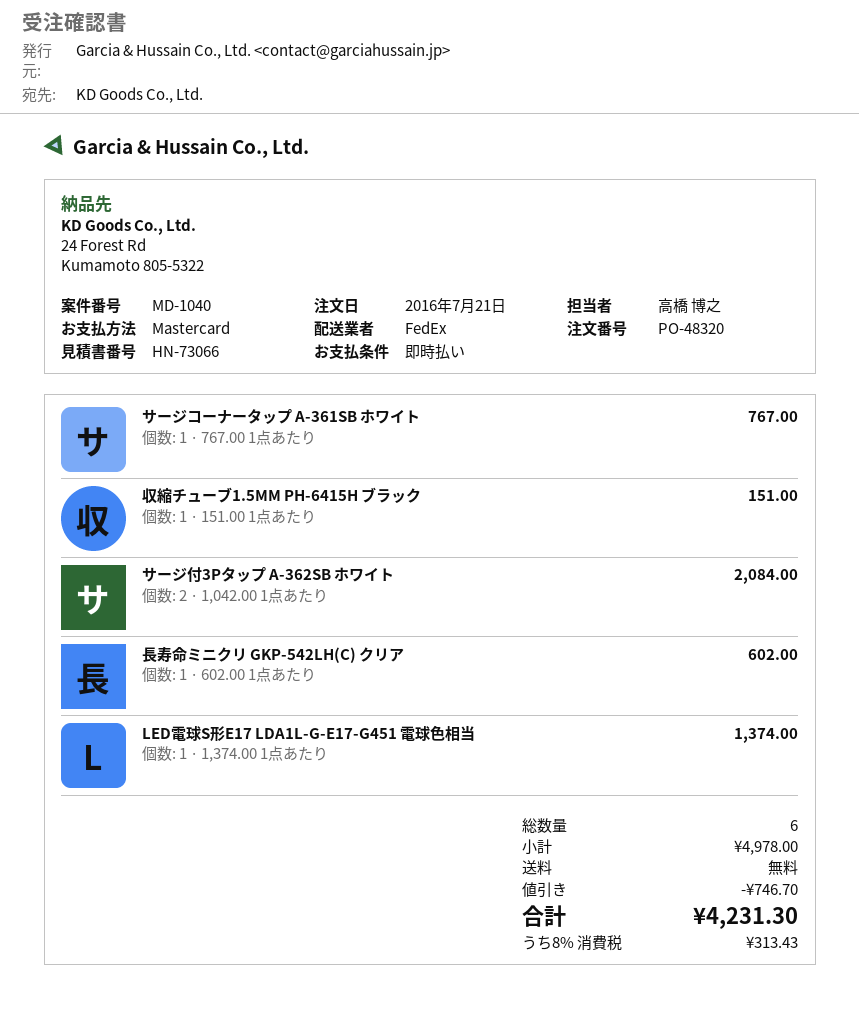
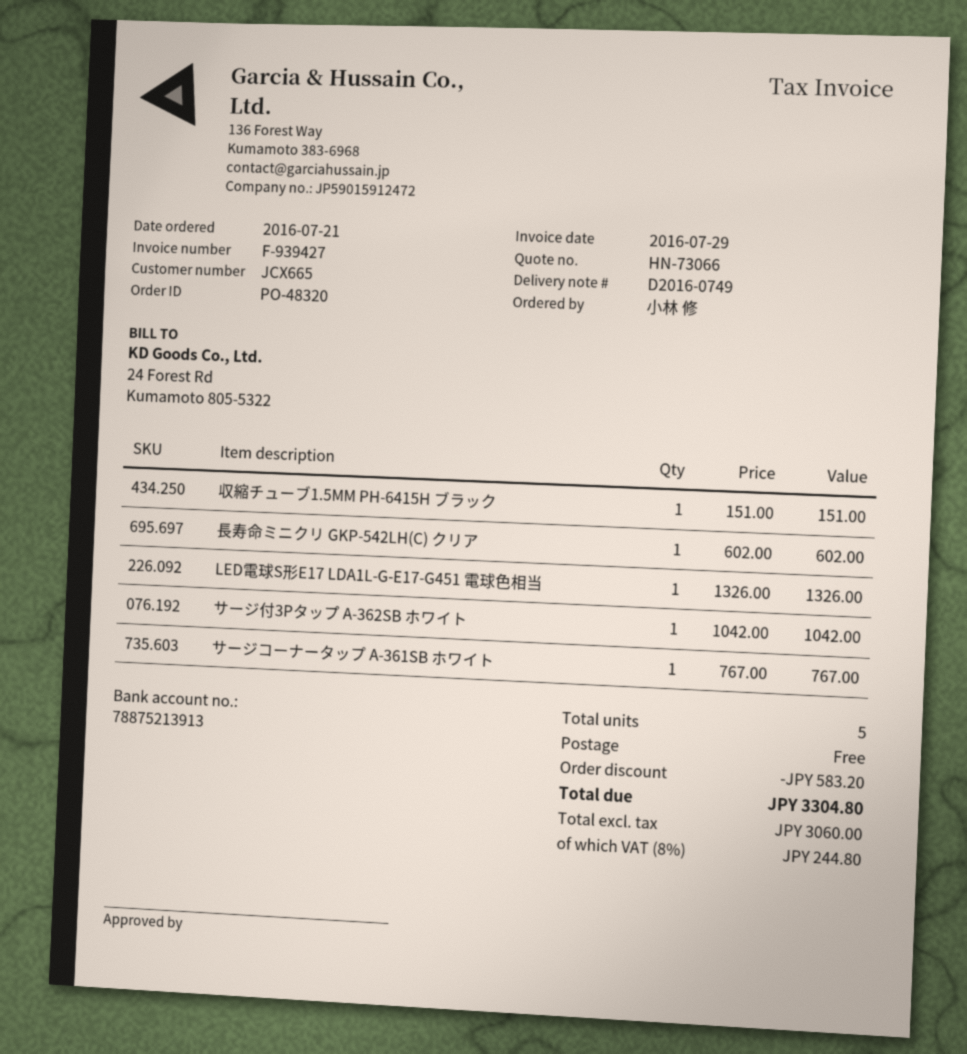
サージ付3Pタップ A-362SB ホワイト: 2 x 1042.00 = 2084.00 -> 1 x 1042.00 = 1042.00
LED電球S形E17 LDA1L-G-E17-G451 電球色相当: 1 x 1374.00 = 1374.00 -> 1 x 1326.00 = 1326.00
total quantity: 6 -> 5
discount: 746.70 -> 583.20
tax: 8% = 313.43 -> 8% = 244.80
total: 4231.30 -> 3304.80

